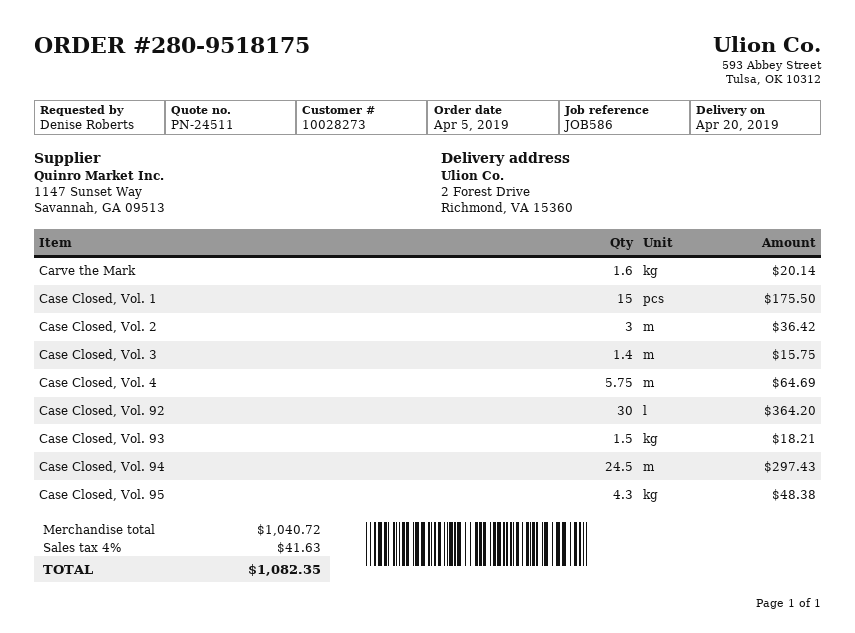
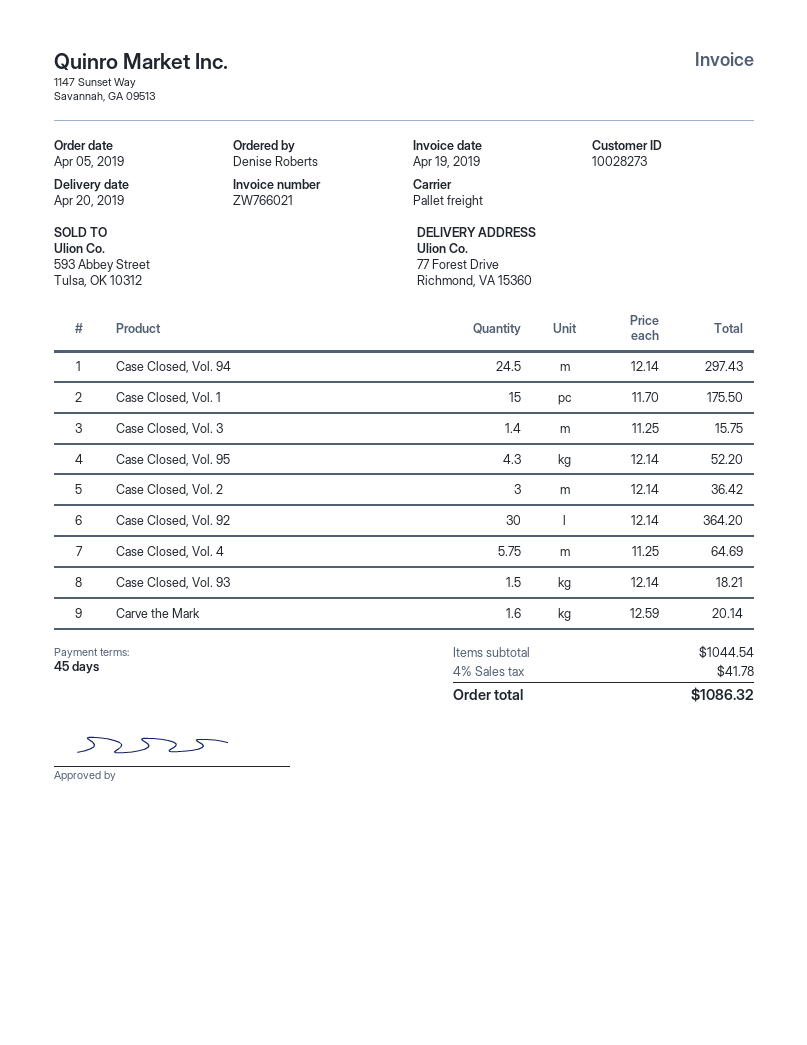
ship to: 2 Forest Drive, Richmond, VA 15360 -> 77 Forest Drive, Richmond, VA 15360
Case Closed, Vol. 95: 4.3 for 48.38 -> 4.3 for 52.20
subtotal: 1040.72 -> 1044.54
tax: 4% = 41.63 -> 4% = 41.78
total: 1082.35 -> 1086.32

